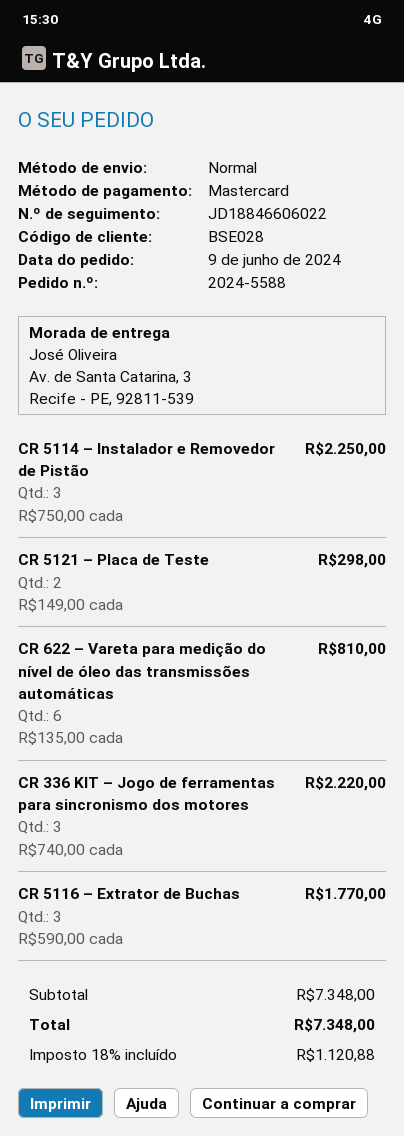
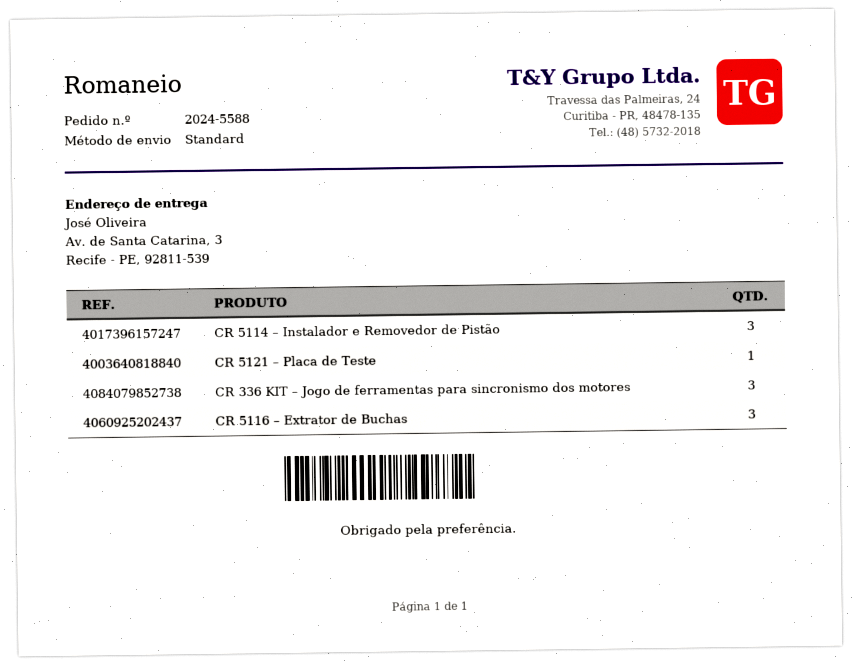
CR 5121 – Placa de Teste: 2 -> 1
CR 622 – Vareta para medição do nível de óleo das transmissões automáticas: 6 -> none

